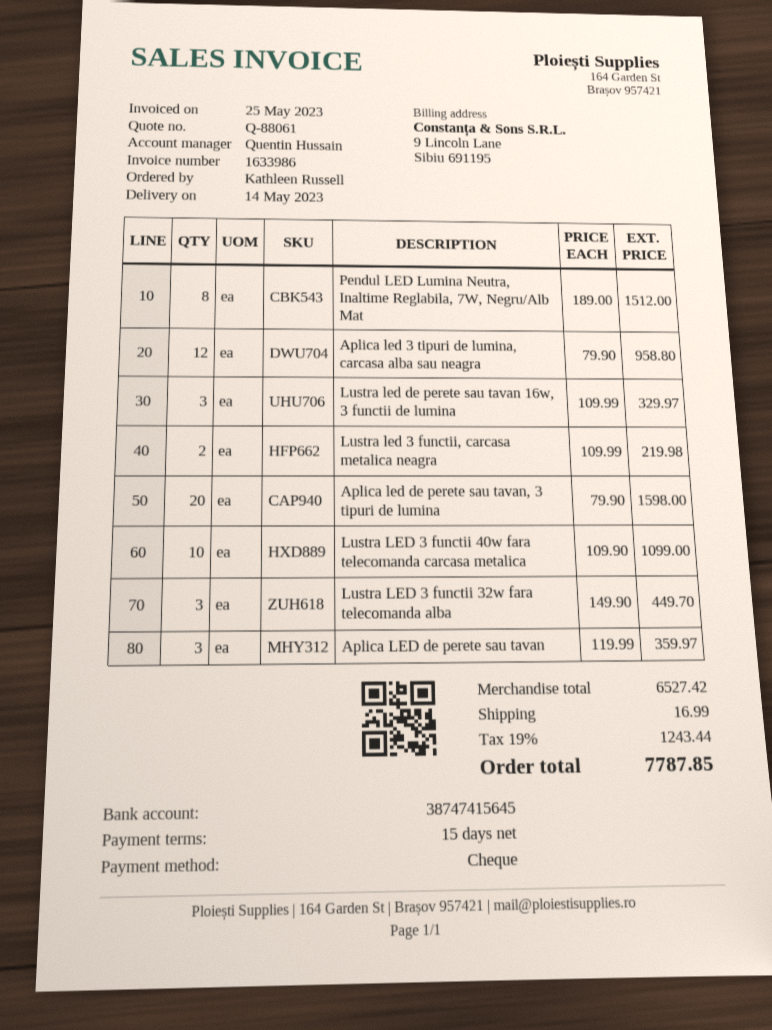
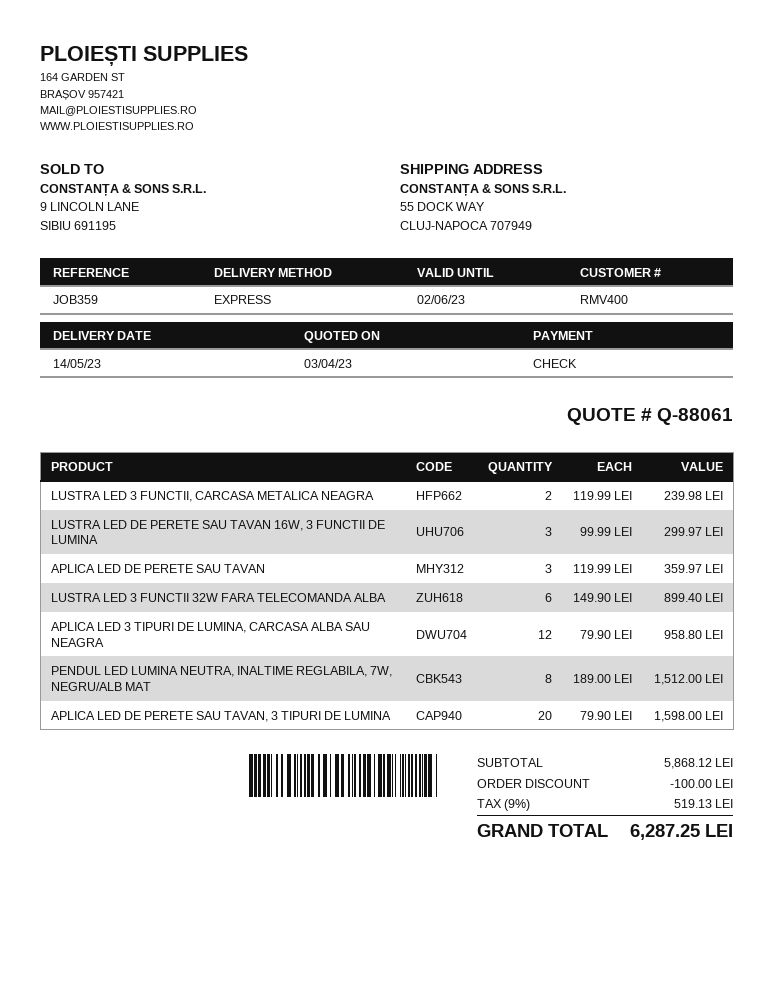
Lustra led de perete sau tavan 16w, 3 functii de lumina: 3 x 109.99 = 329.97 -> 3 x 99.99 = 299.97
Lustra led 3 functii, carcasa metalica neagra: 2 x 109.99 = 219.98 -> 2 x 119.99 = 239.98
Lustra LED 3 functii 40w fara telecomanda carcasa metalica: 10 x 109.90 = 1099.00 -> none
Lustra LED 3 functii 32w fara telecomanda alba: 3 x 149.90 = 449.70 -> 6 x 149.90 = 899.40
subtotal: 6527.42 -> 5868.12
discount: none -> 100.00
shipping: 16.99 -> none
tax: 19% = 1243.44 -> 9% = 519.13
total: 7787.85 -> 6287.25

